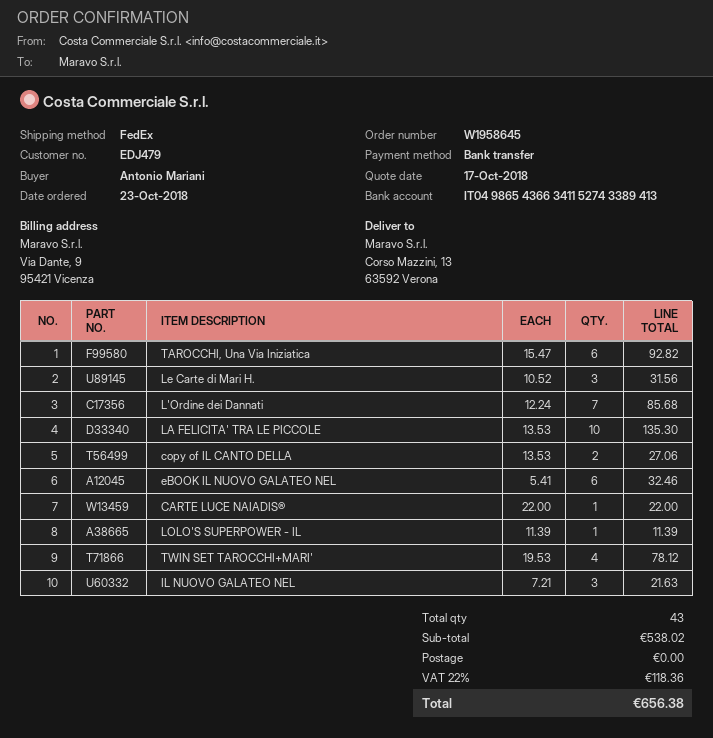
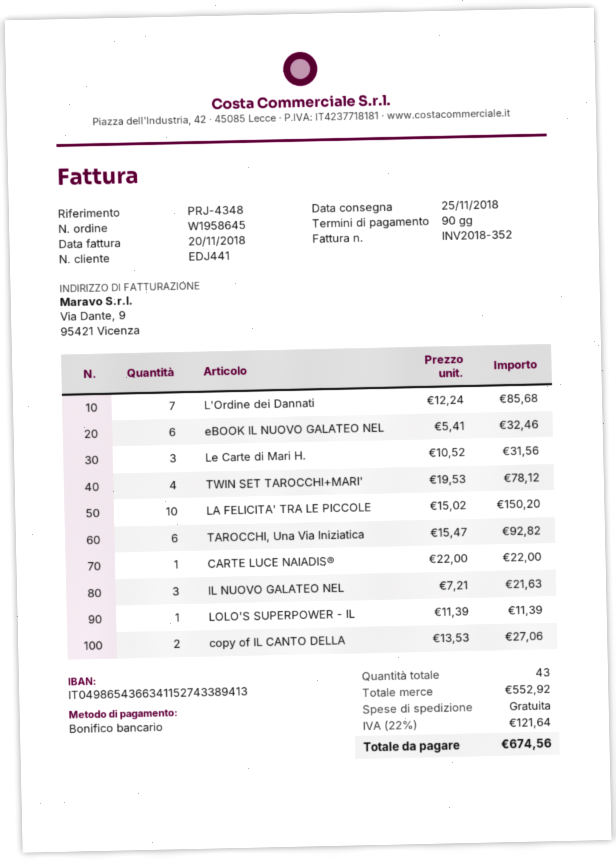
customer number: EDJ479 -> EDJ441
LA FELICITA' TRA LE PICCOLE: 10 x 13.53 = 135.30 -> 10 x 15.02 = 150.20
subtotal: 538.02 -> 552.92
tax: 22% = 118.36 -> 22% = 121.64
total: 656.38 -> 674.56

